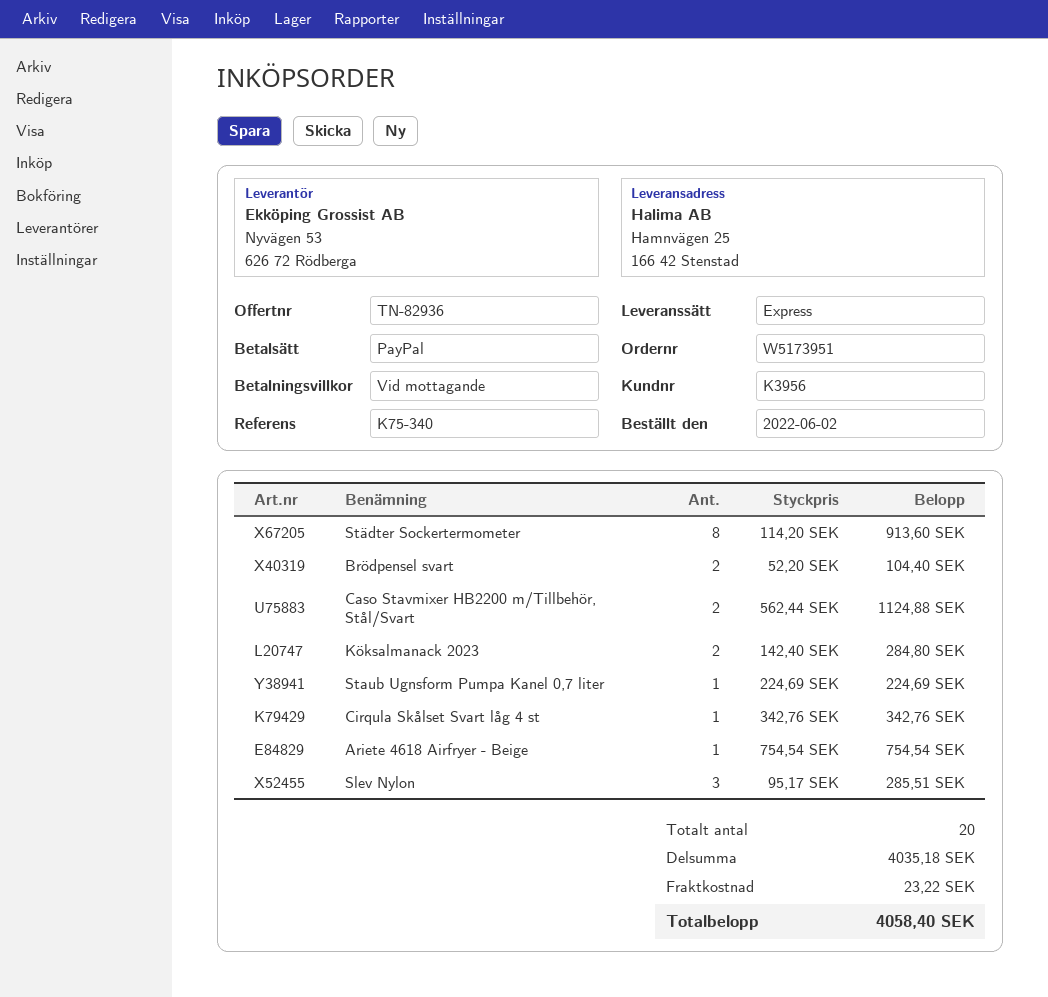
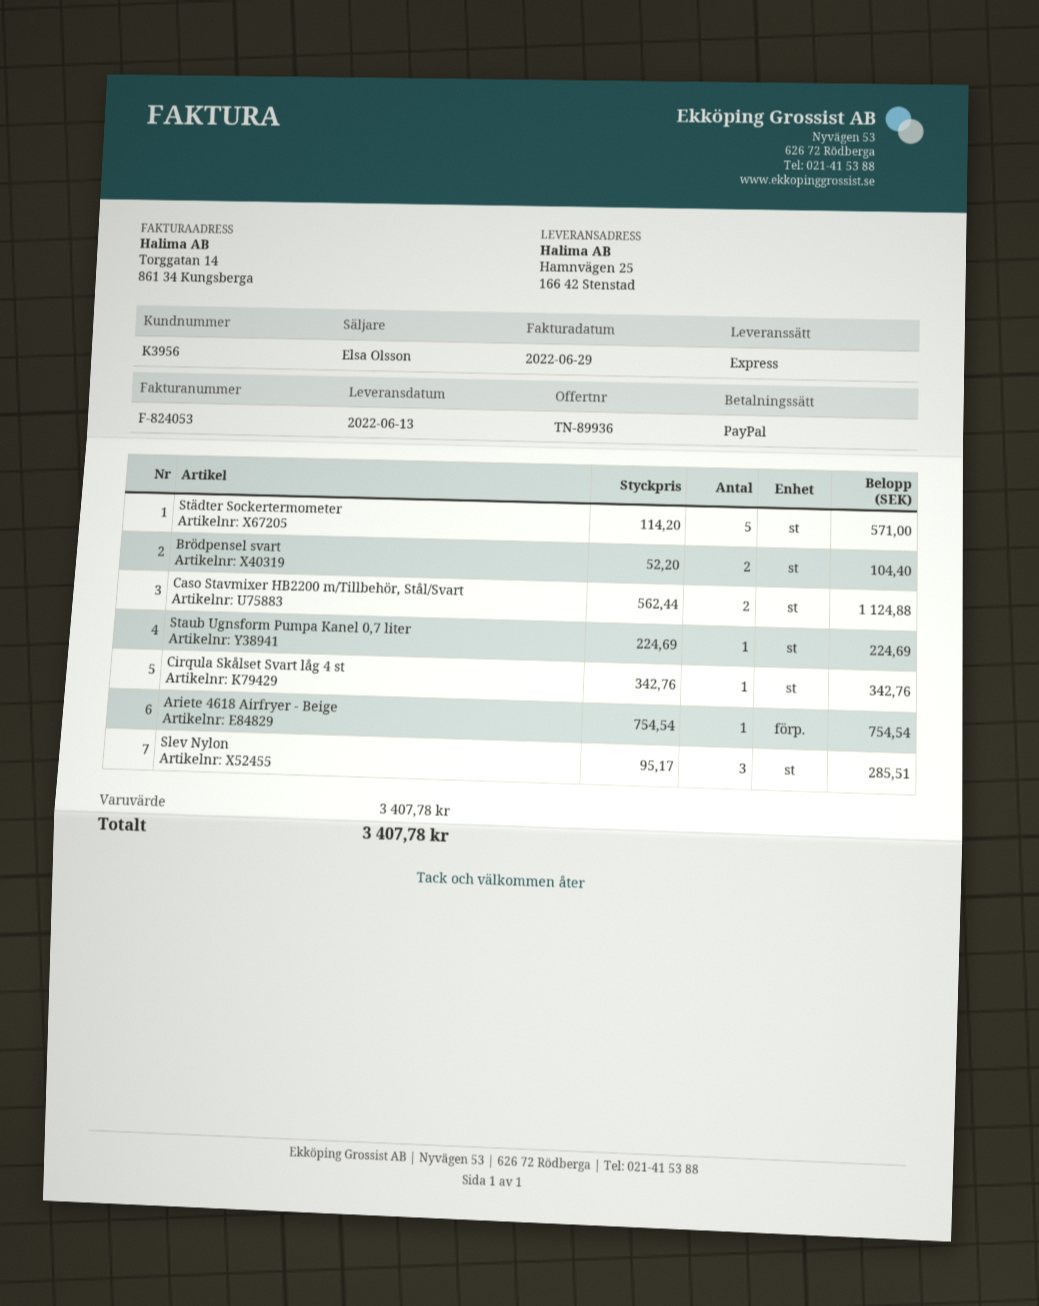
quote number: TN-82936 -> TN-89936
Städter Sockertermometer: 8 x 114.20 = 913.60 -> 5 x 114.20 = 571.00
Köksalmanack 2023: 2 x 142.40 = 284.80 -> none
subtotal: 4035.18 -> 3407.78
shipping: 23.22 -> none
total: 4058.40 -> 3407.78

